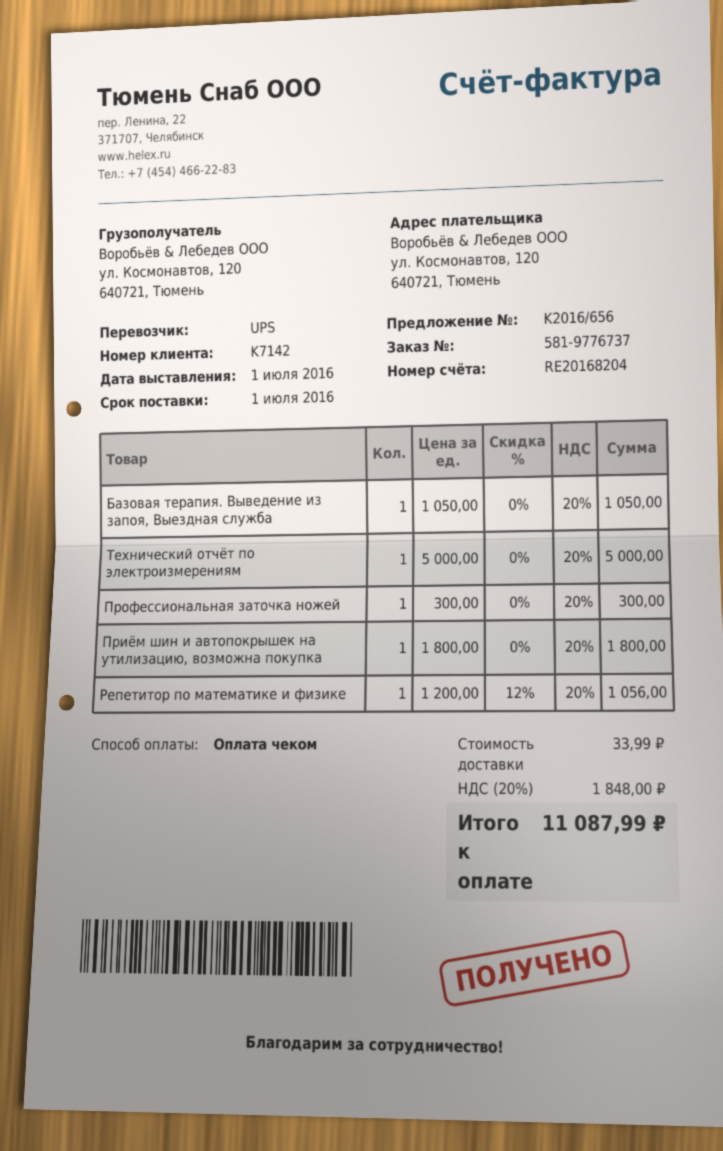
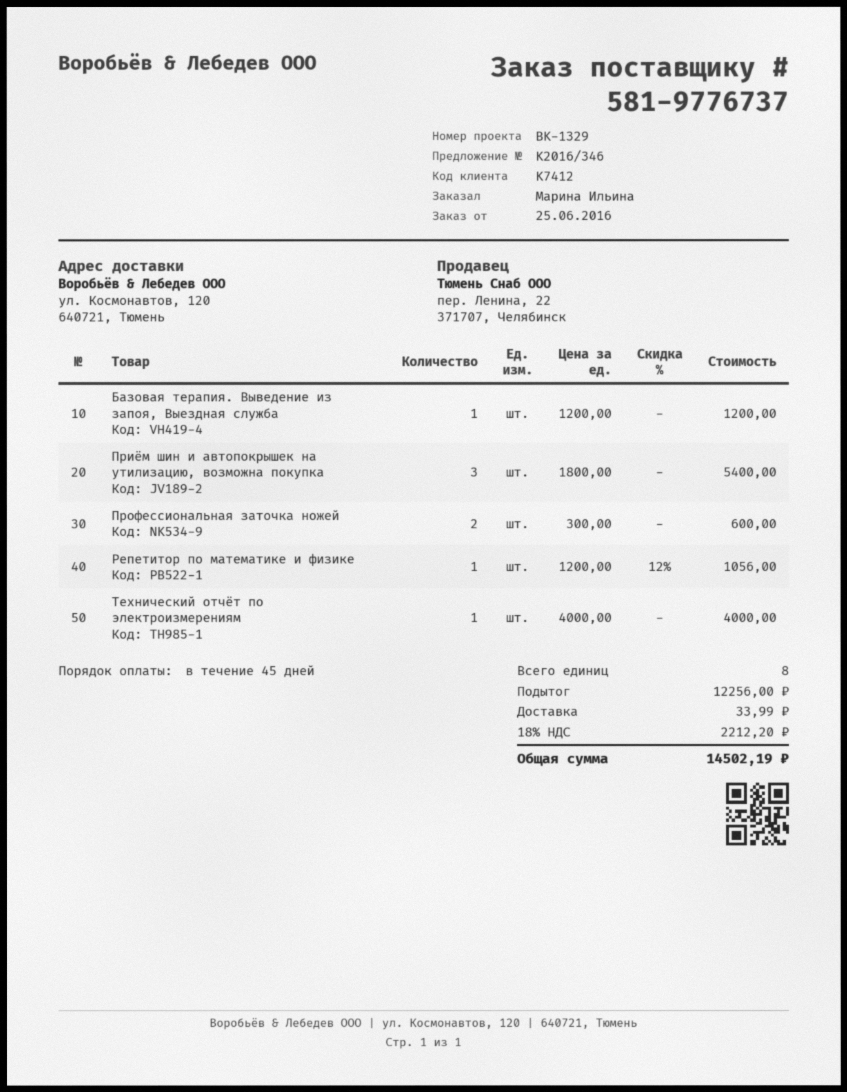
quote number: K2016/656 -> K2016/346
customer number: K7142 -> K7412
Базовая терапия. Выведение из запоя, Выездная служба: 1 x 1050.00 = 1050.00 -> 1 x 1200.00 = 1200.00
Технический отчёт по электроизмерениям: 1 x 5000.00 = 5000.00 -> 1 x 4000.00 = 4000.00
Профессиональная заточка ножей: 1 x 300.00 = 300.00 -> 2 x 300.00 = 600.00
Приём шин и автопокрышек на утилизацию, возможна покупка: 1 x 1800.00 = 1800.00 -> 3 x 1800.00 = 5400.00
tax: 20% = 1848.00 -> 18% = 2212.20
total: 11087.99 -> 14502.19

